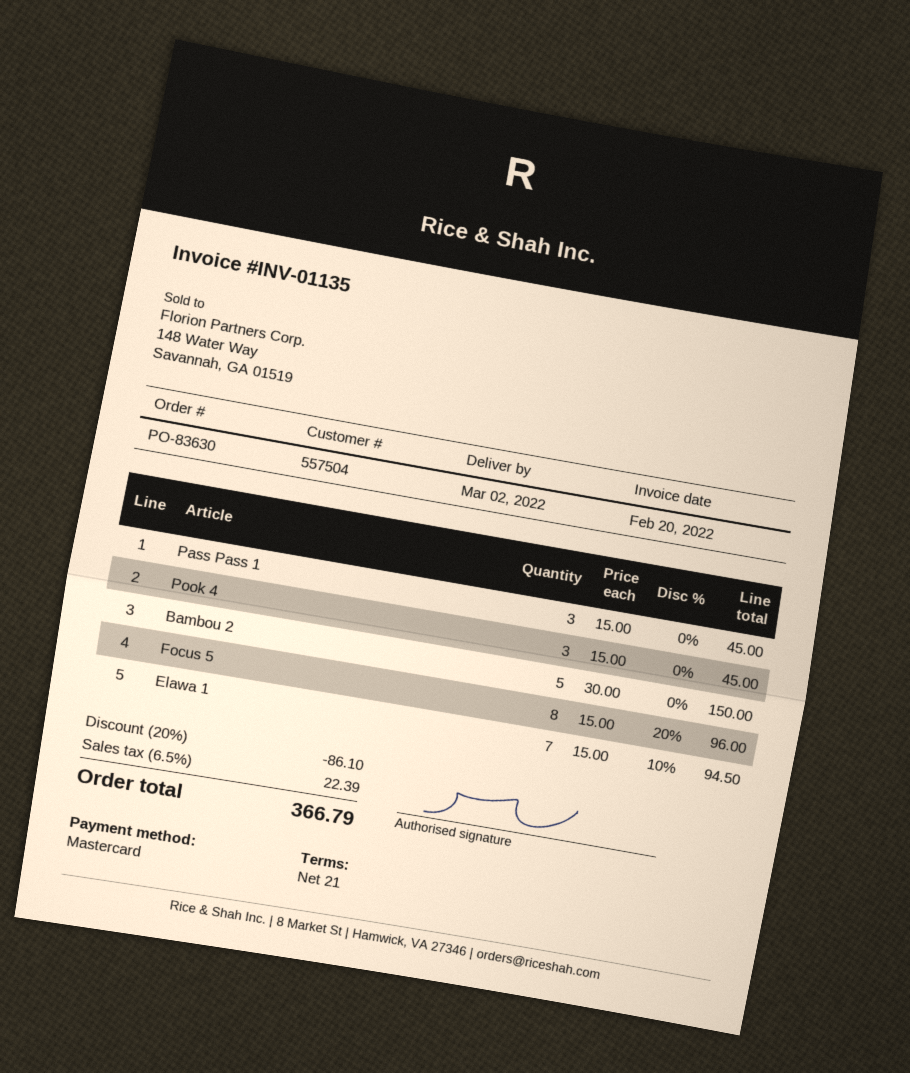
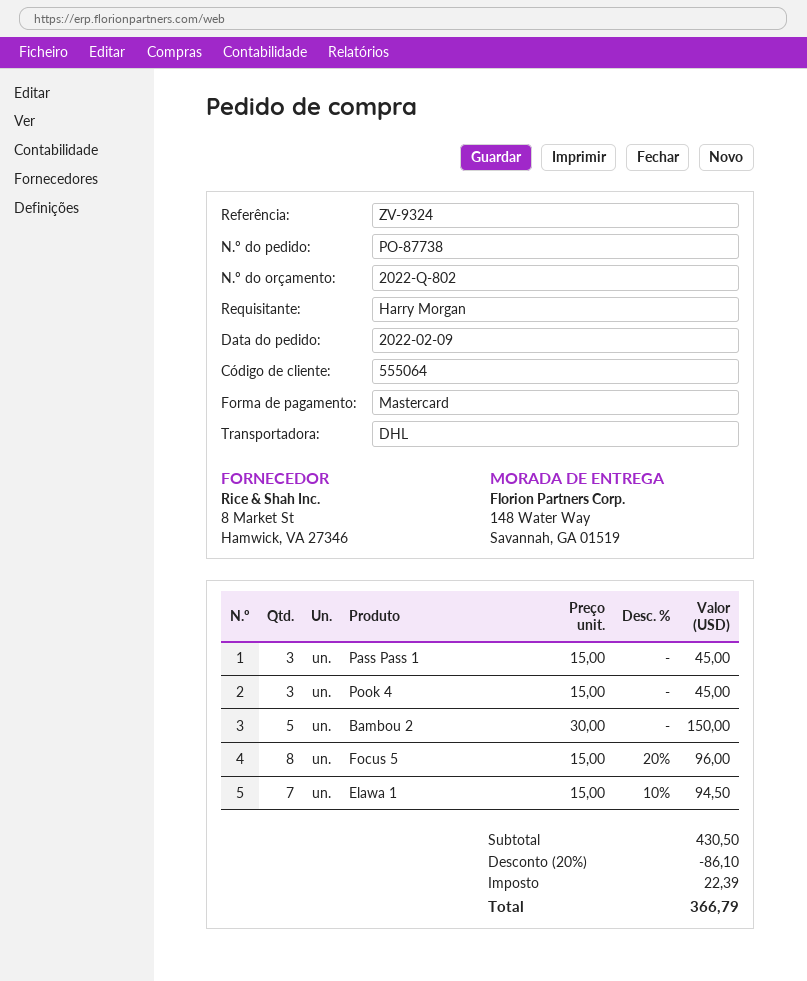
order number: PO-83630 -> PO-87738
customer number: 557504 -> 555064

